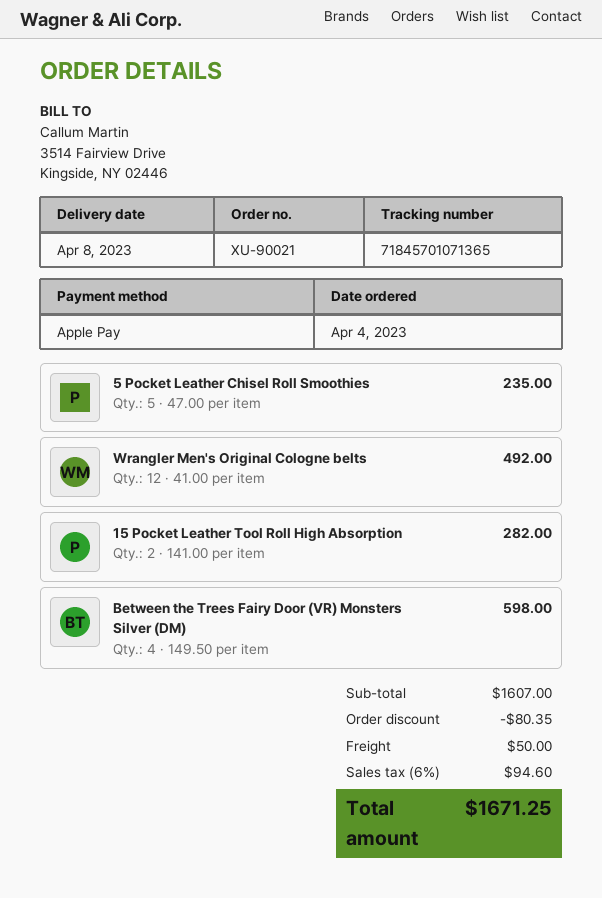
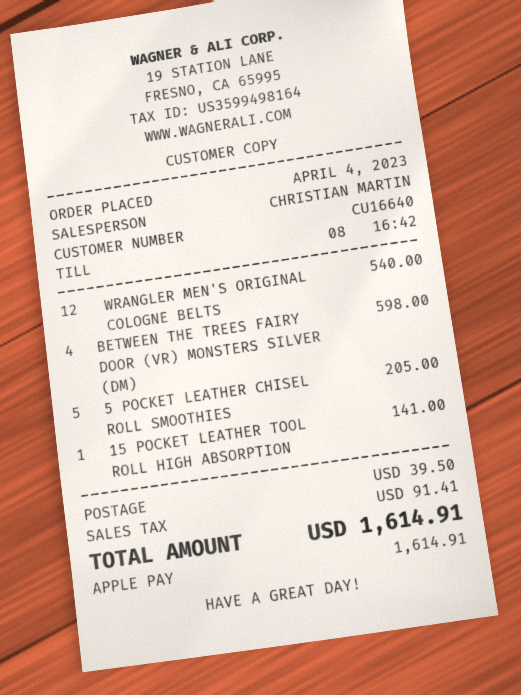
5 Pocket Leather Chisel Roll Smoothies: 5 for 235.00 -> 5 for 205.00
Wrangler Men's Original Cologne belts: 12 for 492.00 -> 12 for 540.00
15 Pocket Leather Tool Roll High Absorption: 2 for 282.00 -> 1 for 141.00
discount: 80.35 -> none
shipping: 50.00 -> 39.50
tax: 94.60 -> 91.41
total: 1671.25 -> 1614.91

